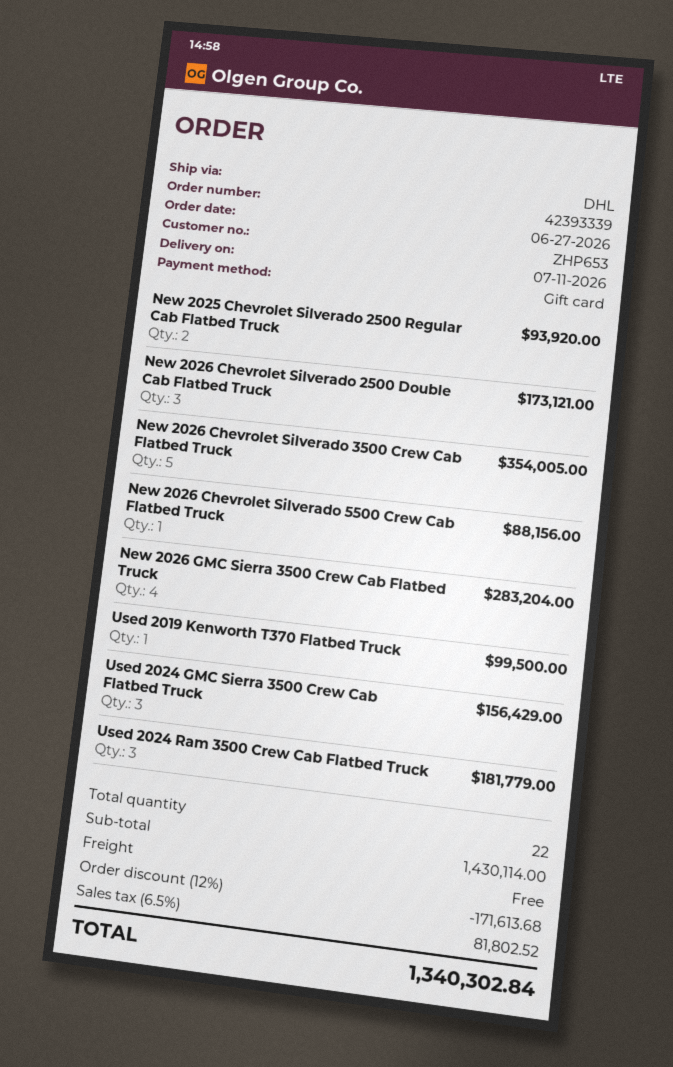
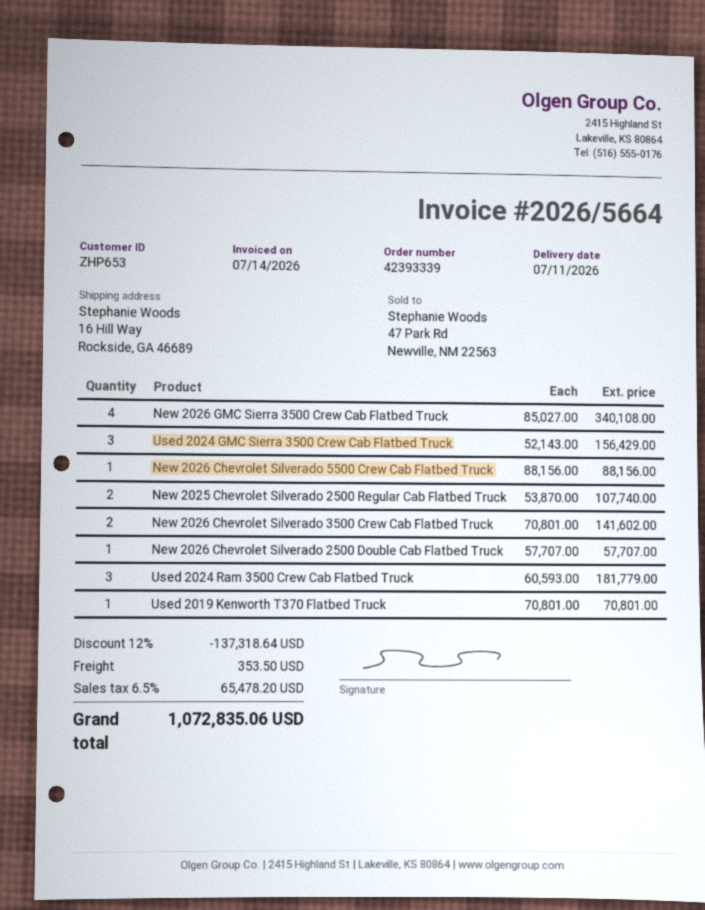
New 2025 Chevrolet Silverado 2500 Regular Cab Flatbed Truck: 2 for 93920.00 -> 2 for 107740.00
New 2026 Chevrolet Silverado 2500 Double Cab Flatbed Truck: 3 for 173121.00 -> 1 for 57707.00
New 2026 Chevrolet Silverado 3500 Crew Cab Flatbed Truck: 5 for 354005.00 -> 2 for 141602.00
New 2026 GMC Sierra 3500 Crew Cab Flatbed Truck: 4 for 283204.00 -> 4 for 340108.00
Used 2019 Kenworth T370 Flatbed Truck: 1 for 99500.00 -> 1 for 70801.00
discount: 12% = 171613.68 -> 12% = 137318.64
shipping: 0.00 -> 353.50
tax: 6.5% = 81802.52 -> 6.5% = 65478.20
total: 1340302.84 -> 1072835.06

